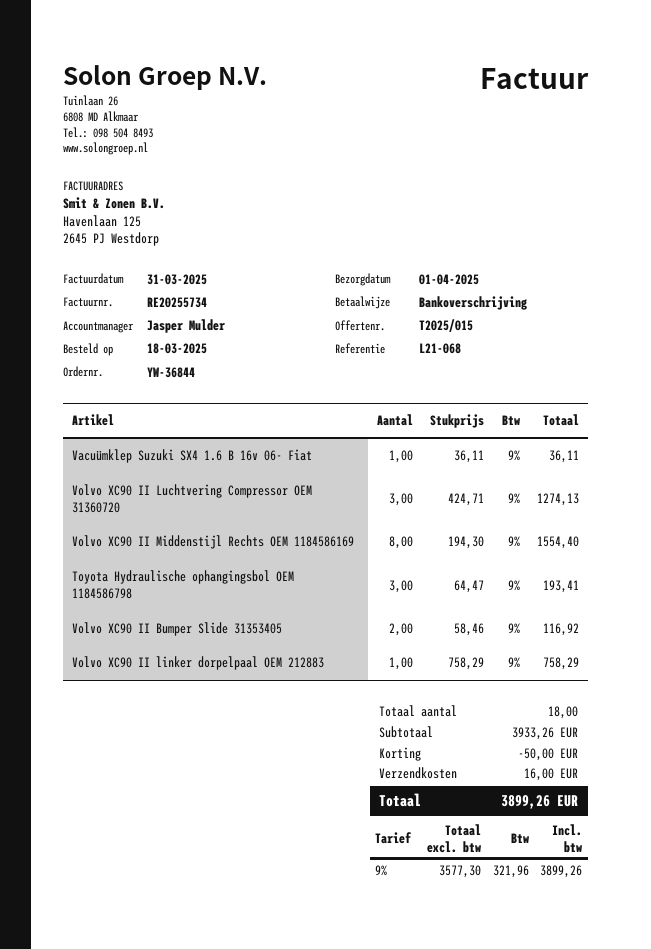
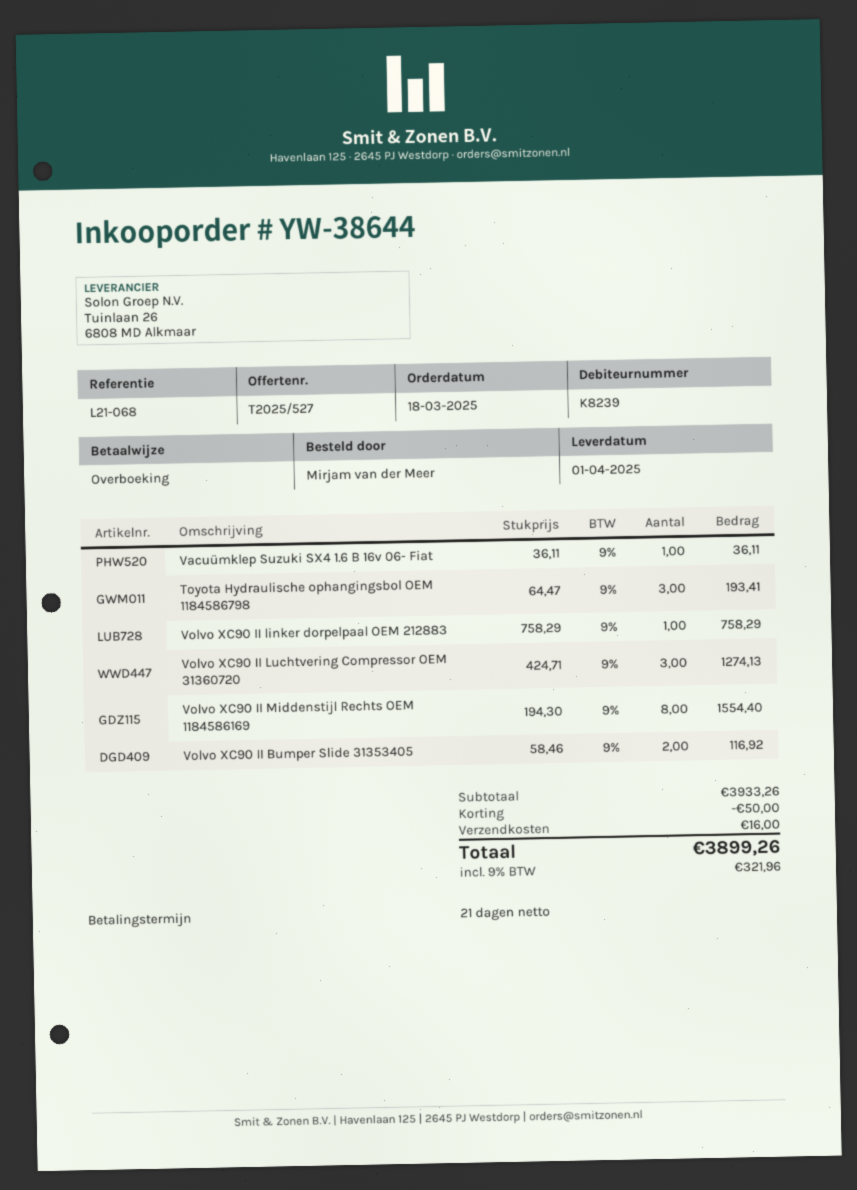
quote number: T2025/015 -> T2025/527
order number: YW-36844 -> YW-38644

